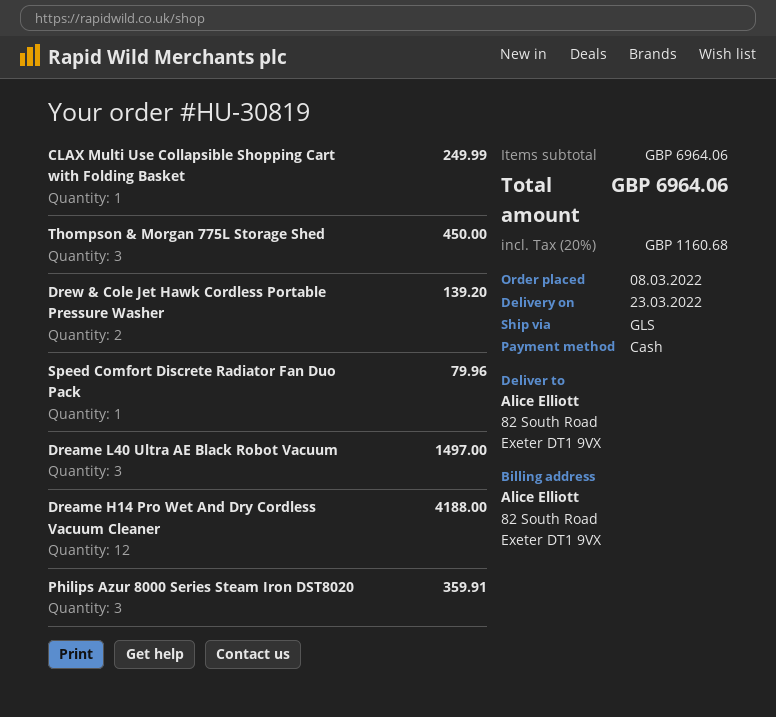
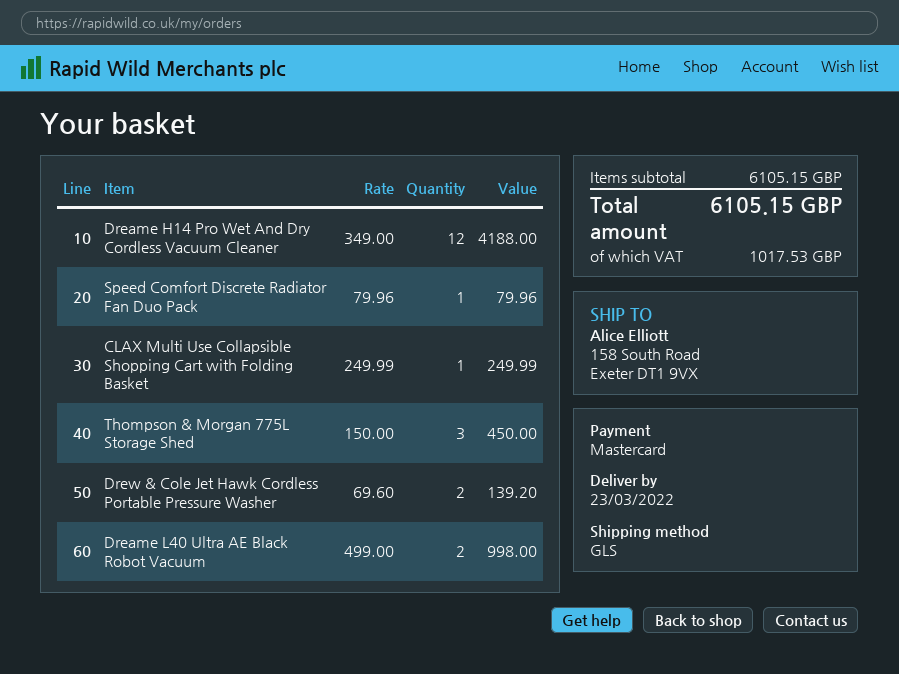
payment method: cash -> Mastercard
ship to: 82 South Road, Exeter DT1 9VX -> 158 South Road, Exeter DT1 9VX
Dreame L40 Ultra AE Black Robot Vacuum: 3 for 1497.00 -> 2 for 998.00
Philips Azur 8000 Series Steam Iron DST8020: 3 for 359.91 -> none
subtotal: 6964.06 -> 6105.15
tax: 1160.68 -> 1017.53
total: 6964.06 -> 6105.15

